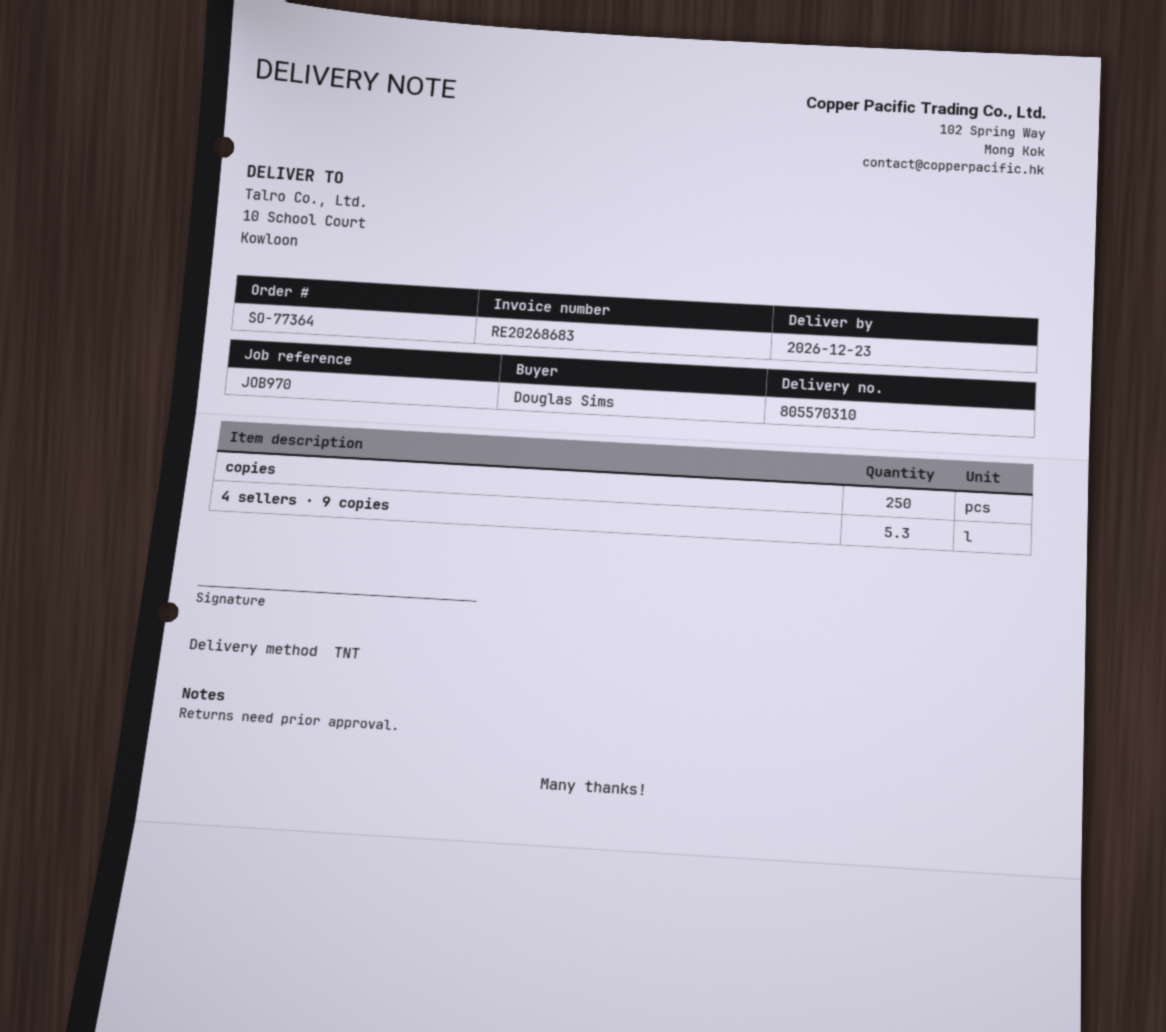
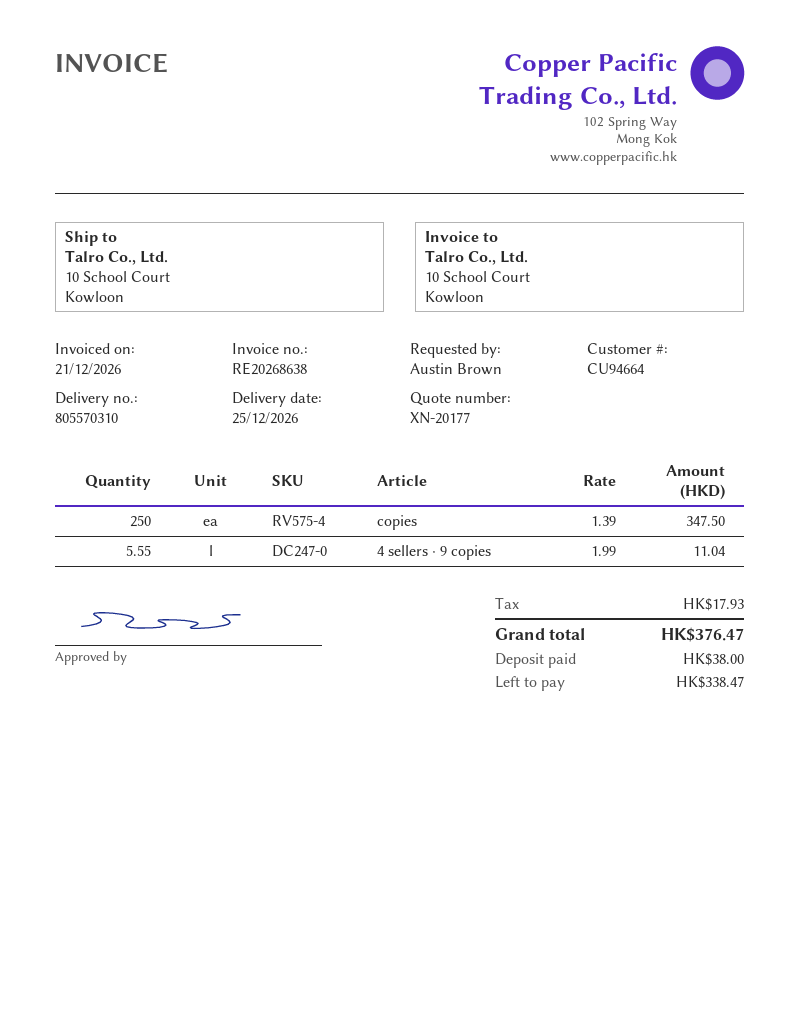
delivery date: 2026-12-23 -> 2026-12-25
invoice number: RE20268683 -> RE20268638
ordered by: Douglas Sims -> Austin Brown
4 sellers · 9 copies: 5.3 -> 5.55

